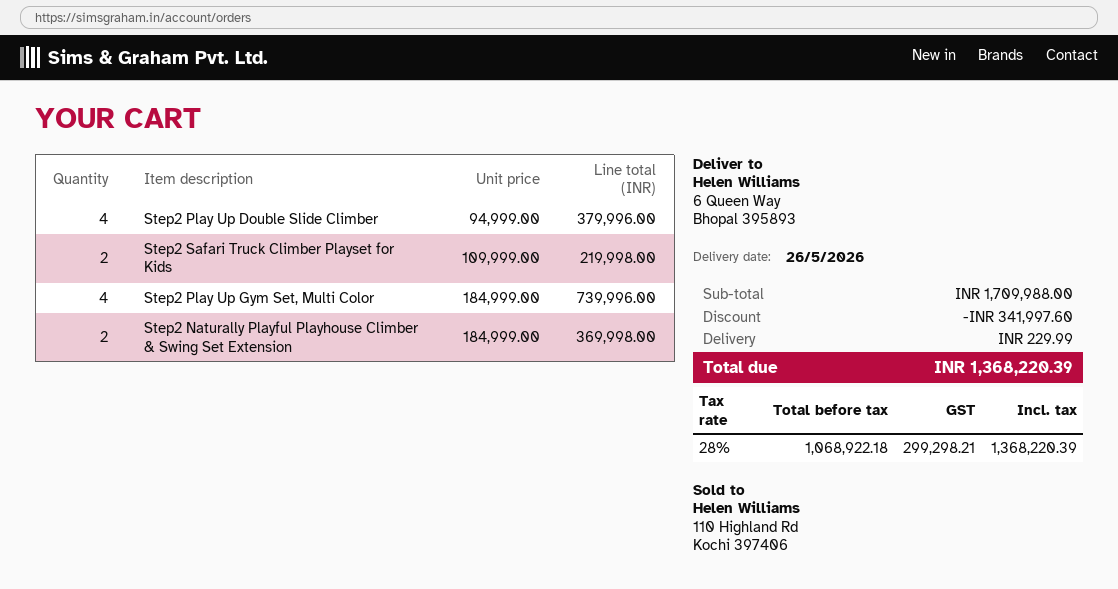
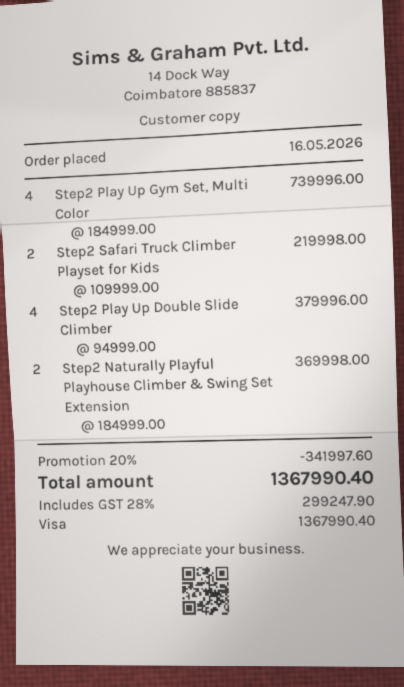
shipping: 229.99 -> none
tax: 28% = 299298.21 -> 28% = 299247.90
total: 1368220.39 -> 1367990.40

